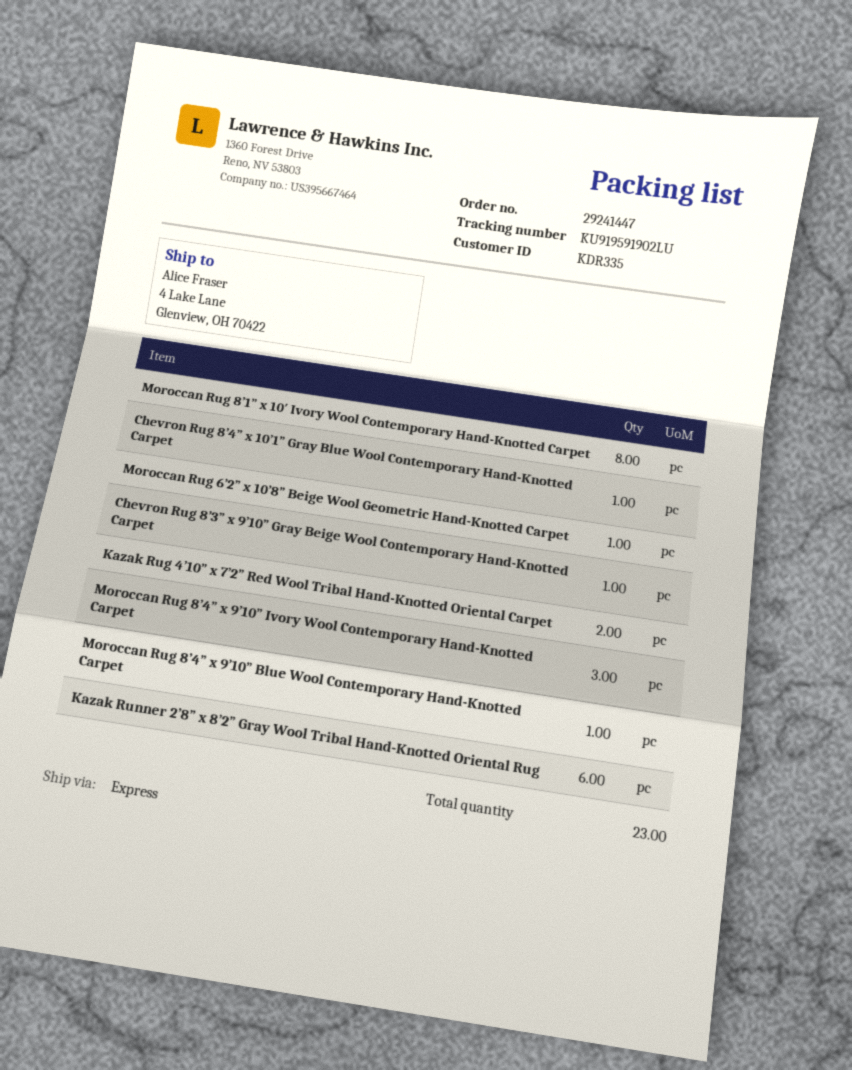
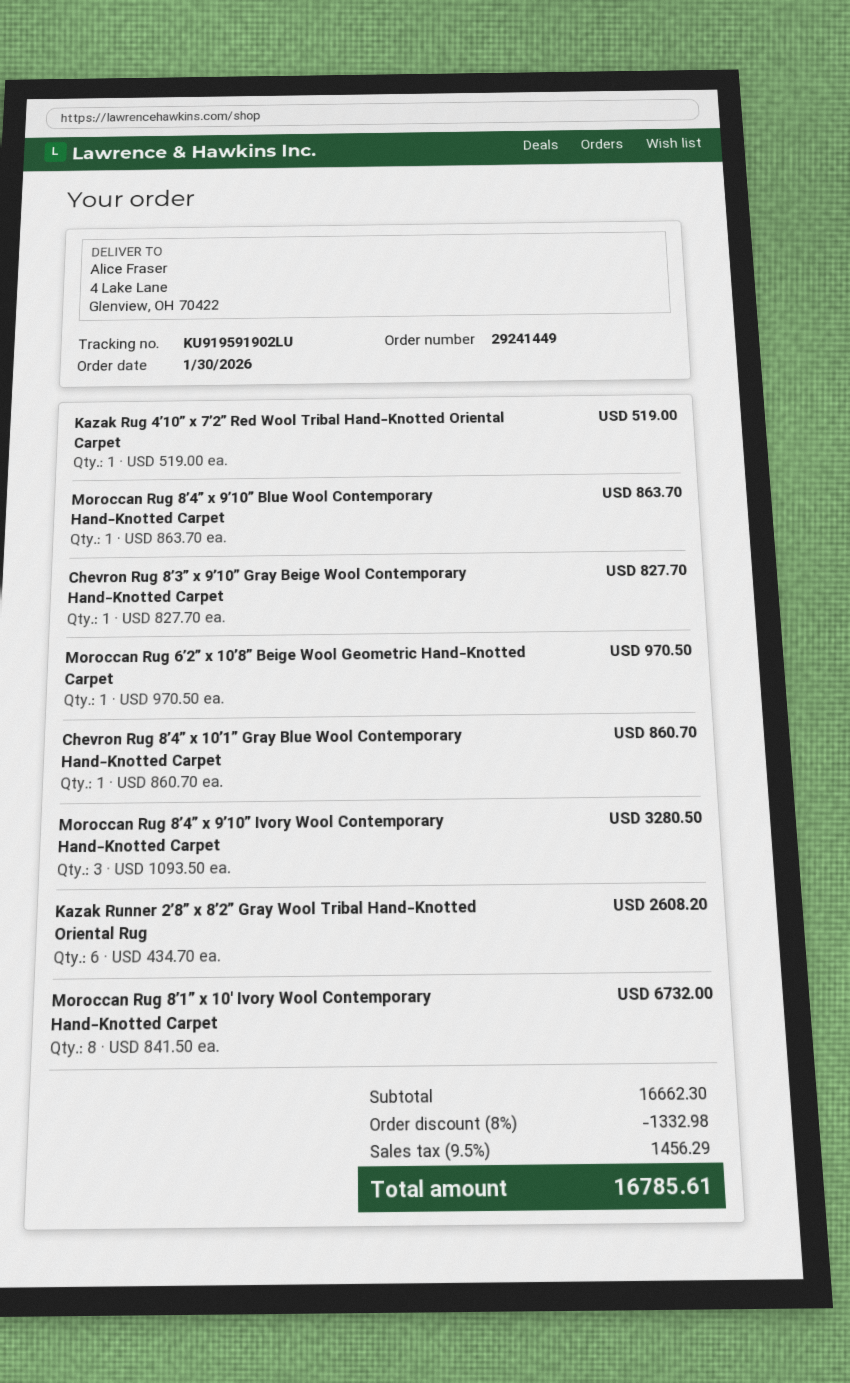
order number: 29241447 -> 29241449
Kazak Rug 4’10” x 7’2” Red Wool Tribal Hand-Knotted Oriental Carpet: 2 -> 1

